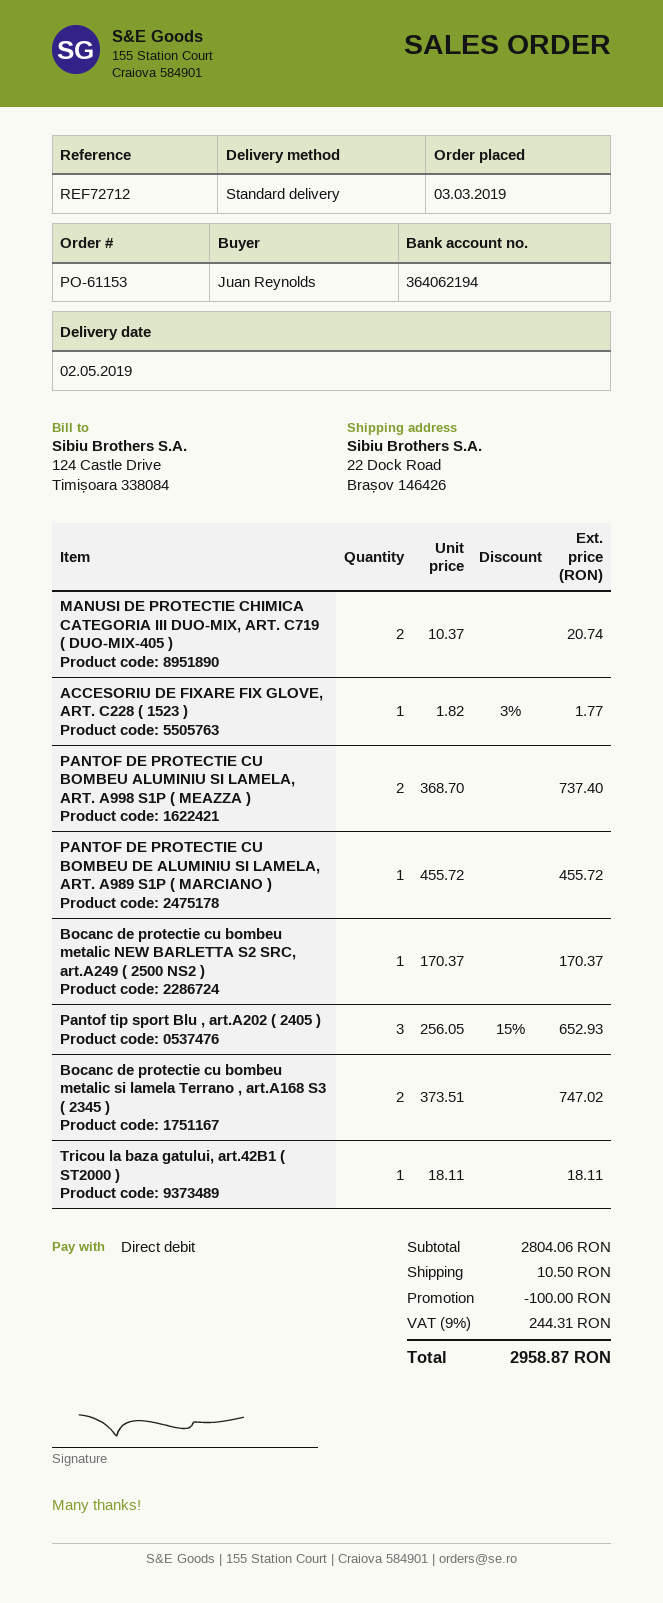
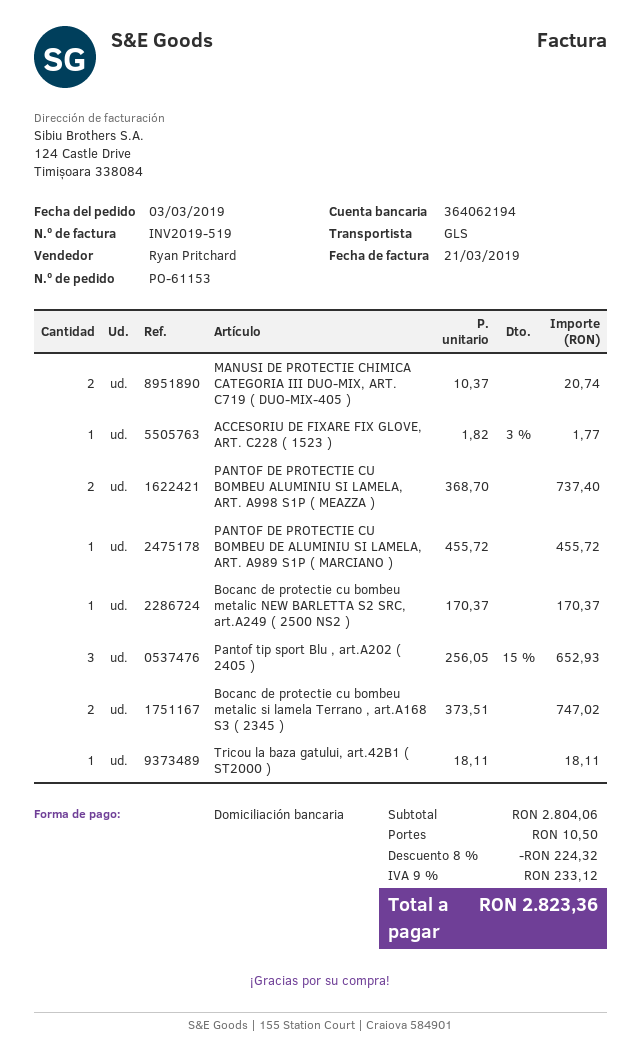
shipping method: standard -> GLS
discount: 100.00 -> 224.32
tax: 9% = 244.31 -> 9% = 233.12
total: 2958.87 -> 2823.36

